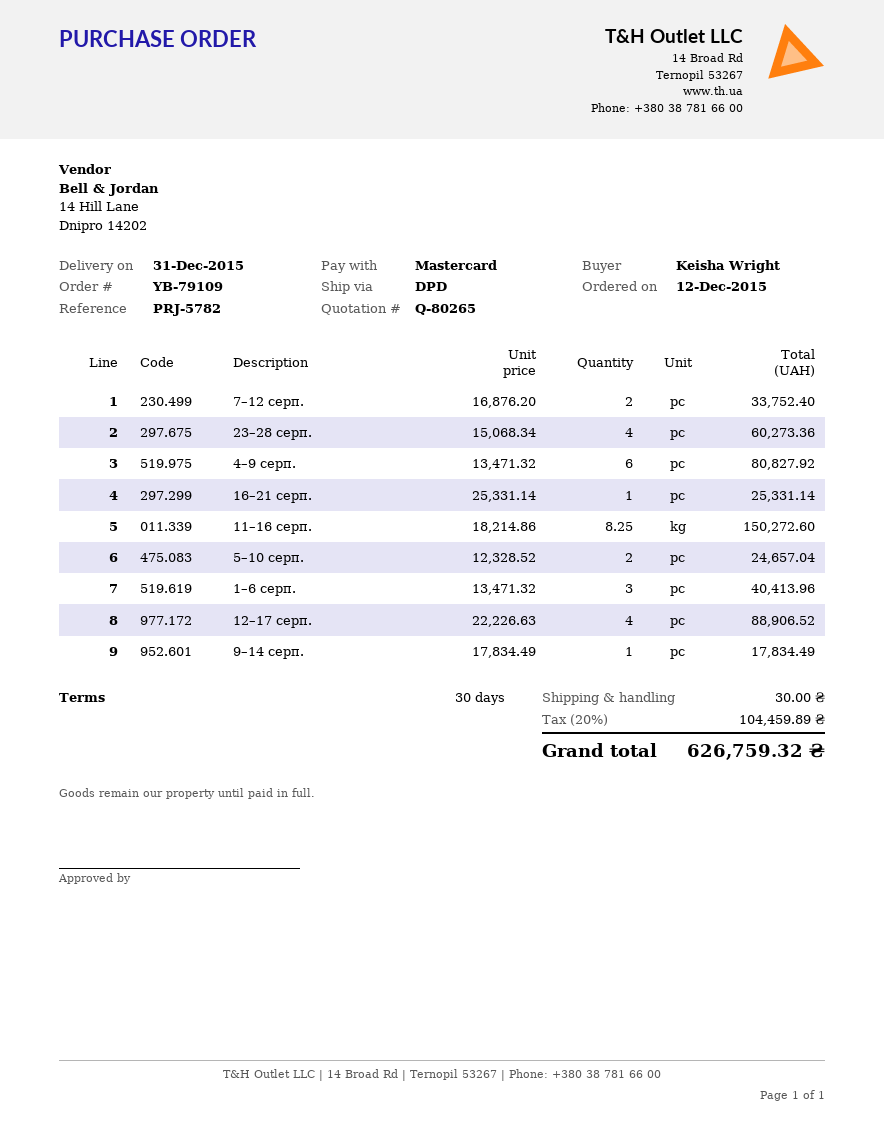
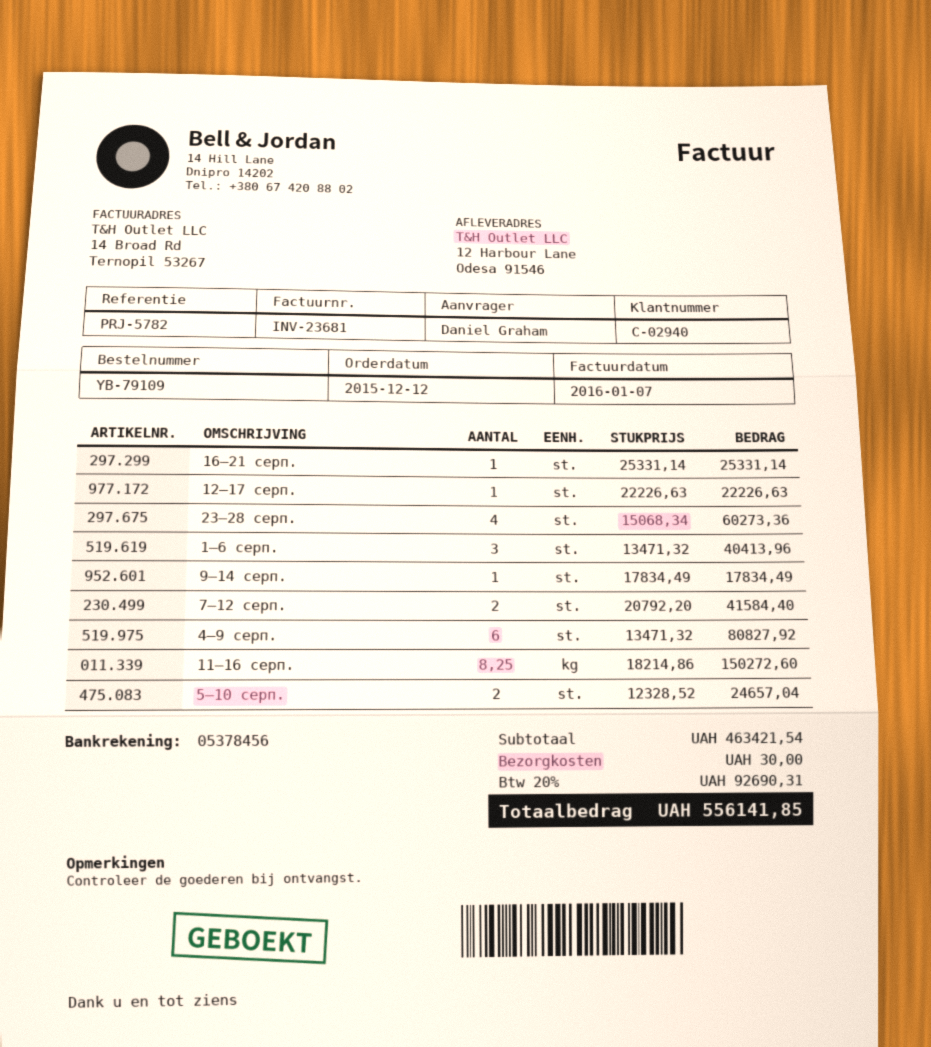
ordered by: Keisha Wright -> Daniel Graham
7–12 серп.: 2 x 16876.20 = 33752.40 -> 2 x 20792.20 = 41584.40
12–17 серп.: 4 x 22226.63 = 88906.52 -> 1 x 22226.63 = 22226.63
tax: 20% = 104459.89 -> 20% = 92690.31
total: 626759.32 -> 556141.85

